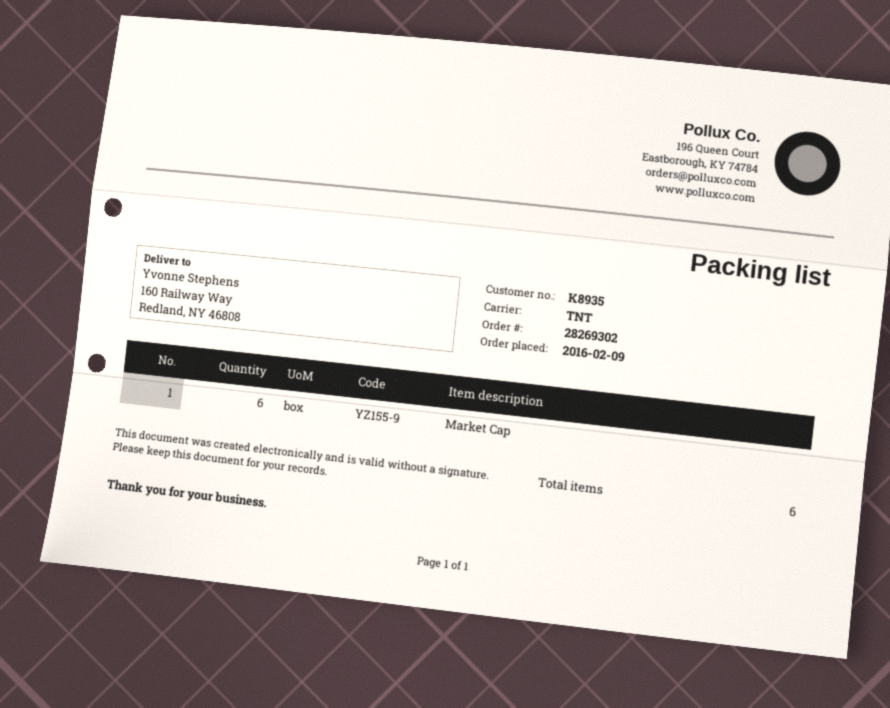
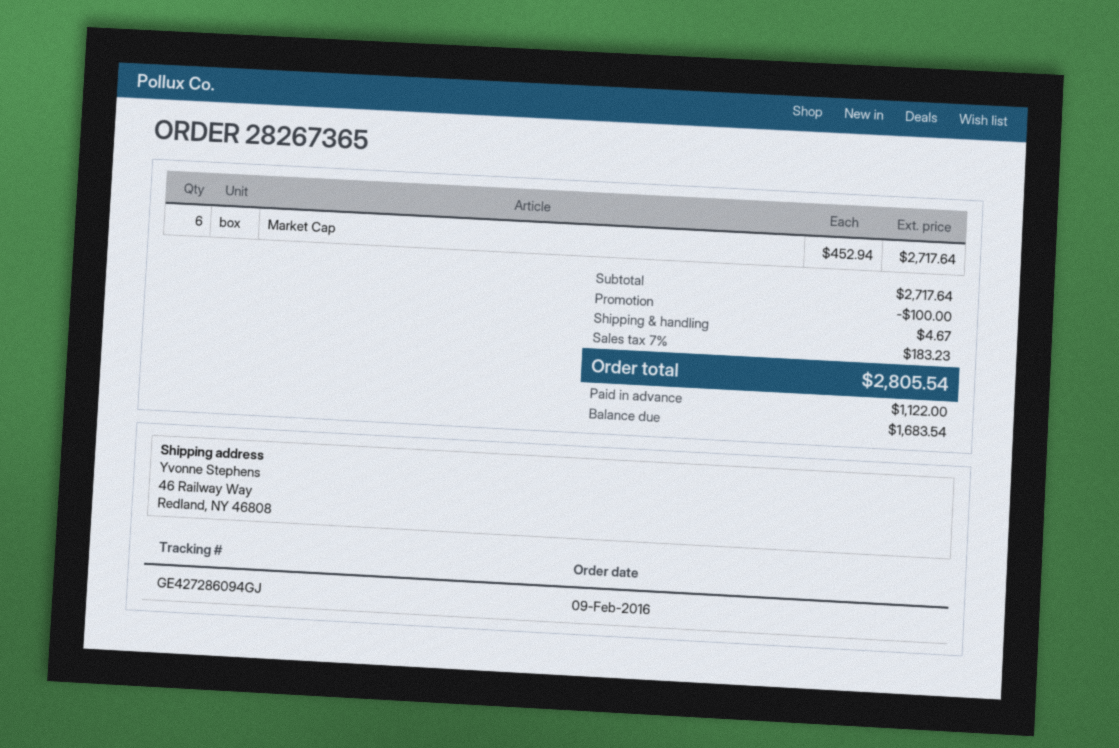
order number: 28269302 -> 28267365
ship to: 160 Railway Way, Redland, NY 46808 -> 46 Railway Way, Redland, NY 46808

